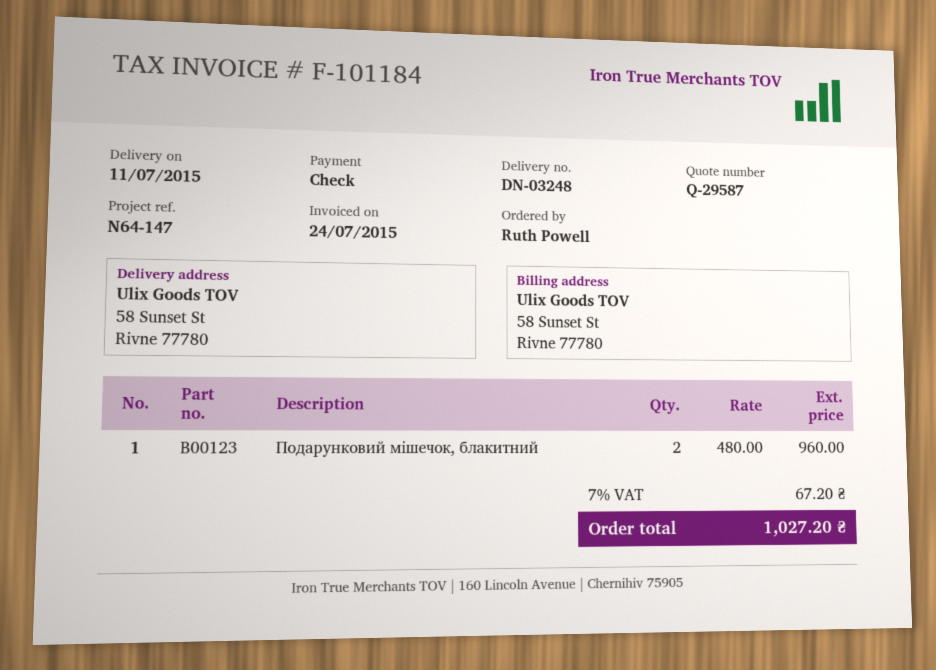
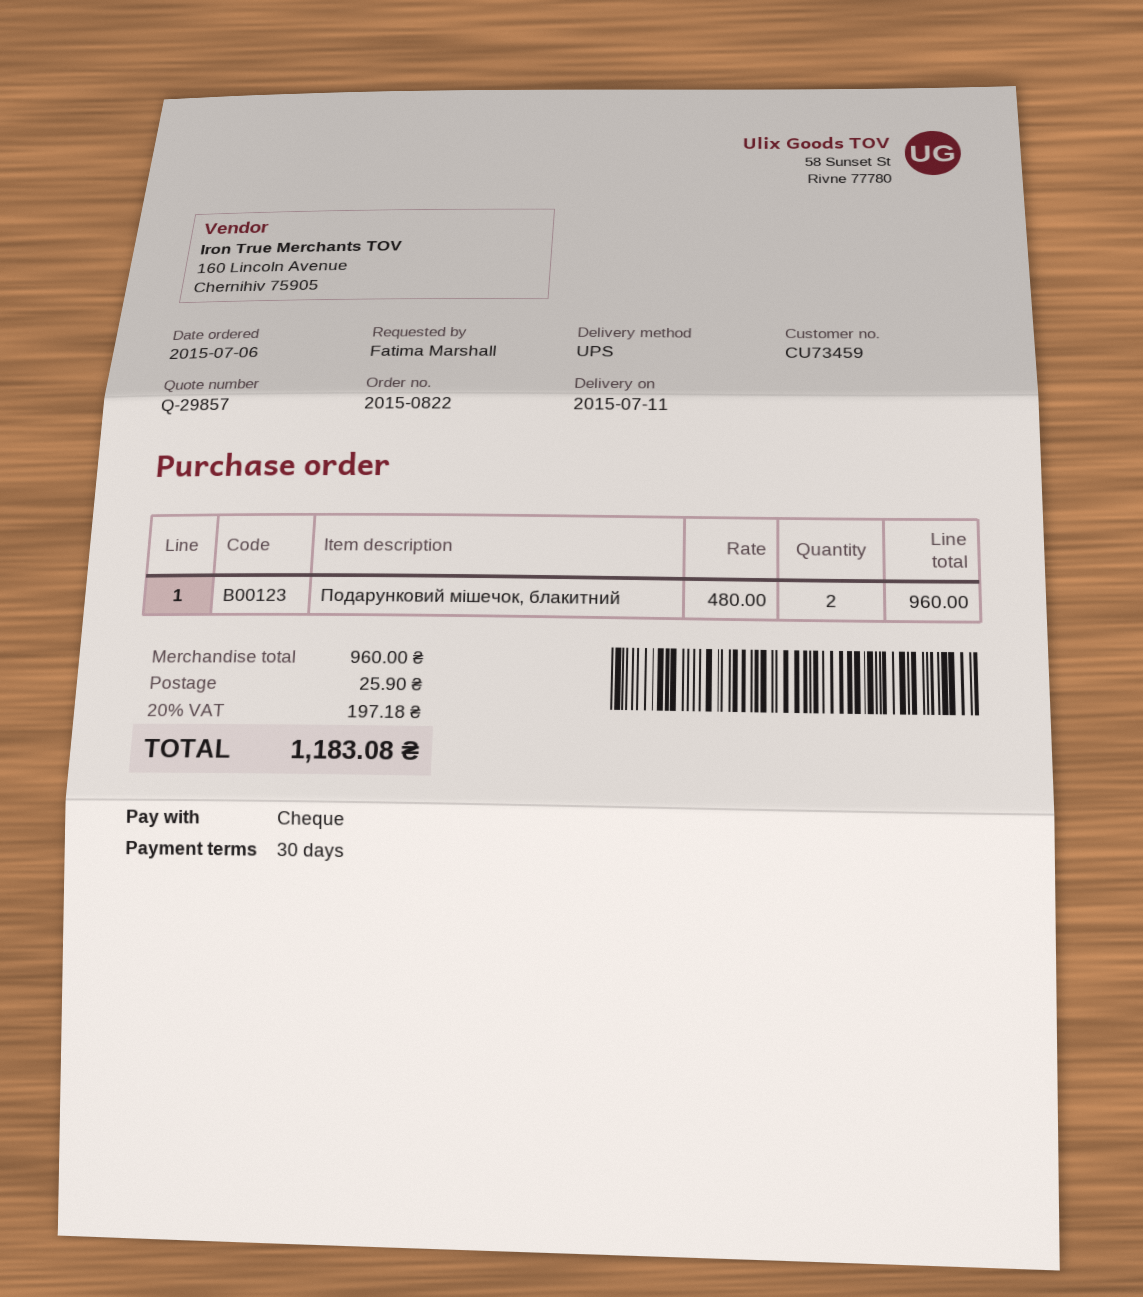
quote number: Q-29587 -> Q-29857
ordered by: Ruth Powell -> Fatima Marshall
shipping: none -> 25.90
tax: 7% = 67.20 -> 20% = 197.18
total: 1027.20 -> 1183.08

